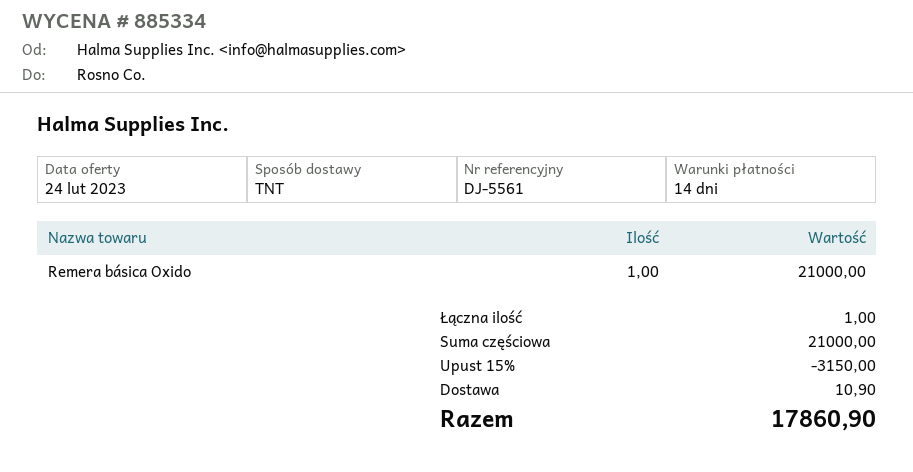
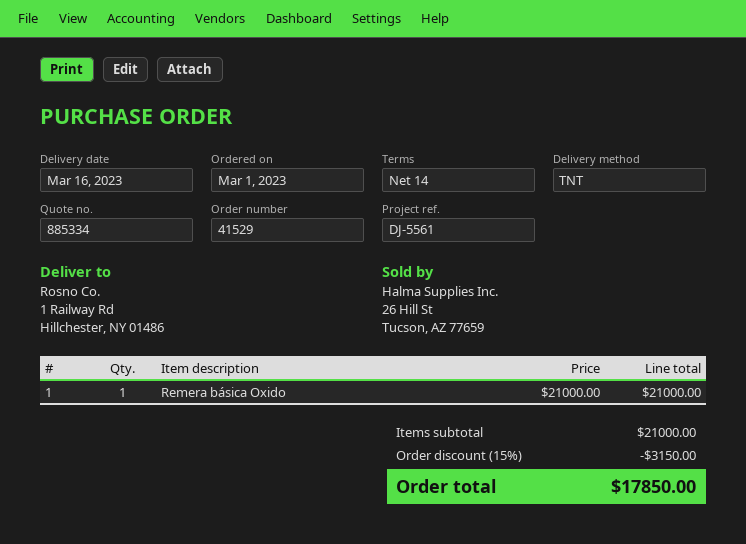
shipping: 10.90 -> none
total: 17860.90 -> 17850.00

